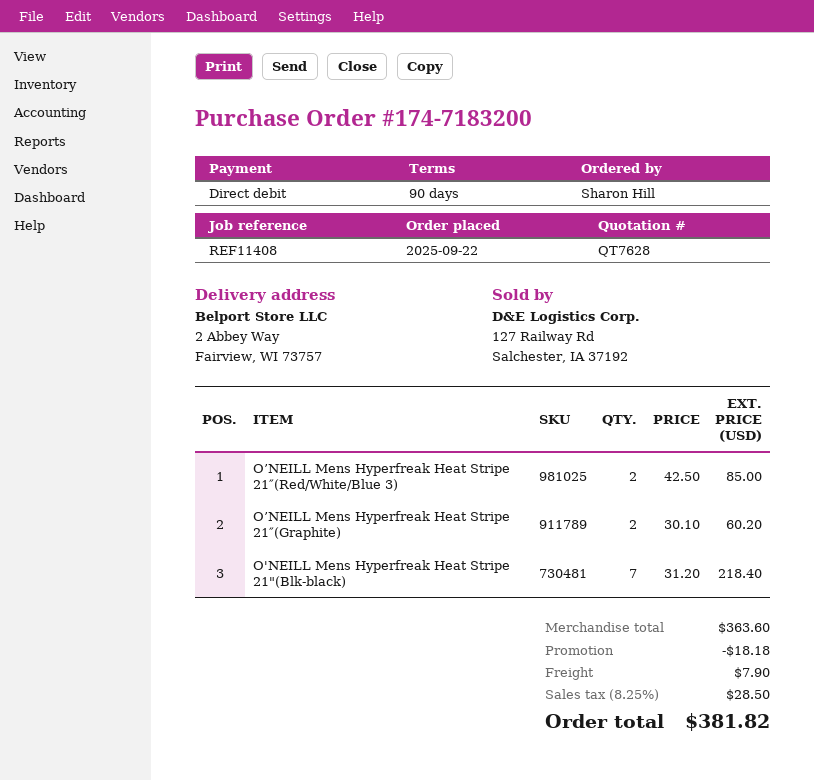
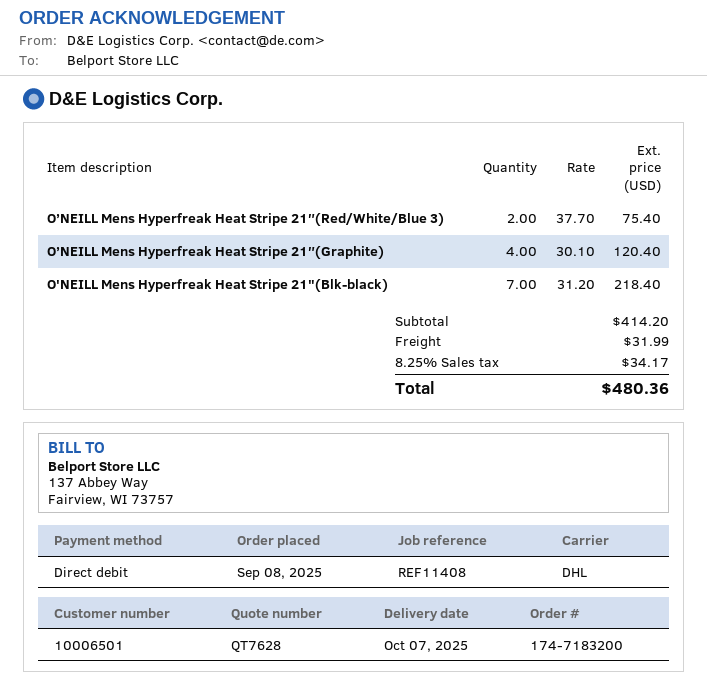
order date: 2025-09-22 -> 2025-09-08
O’NEILL Mens Hyperfreak Heat Stripe 21″(Red/White/Blue 3): 2 x 42.50 = 85.00 -> 2 x 37.70 = 75.40
O’NEILL Mens Hyperfreak Heat Stripe 21″(Graphite): 2 x 30.10 = 60.20 -> 4 x 30.10 = 120.40
subtotal: 363.60 -> 414.20
discount: 18.18 -> none
shipping: 7.90 -> 31.99
tax: 8.25% = 28.50 -> 8.25% = 34.17
total: 381.82 -> 480.36

